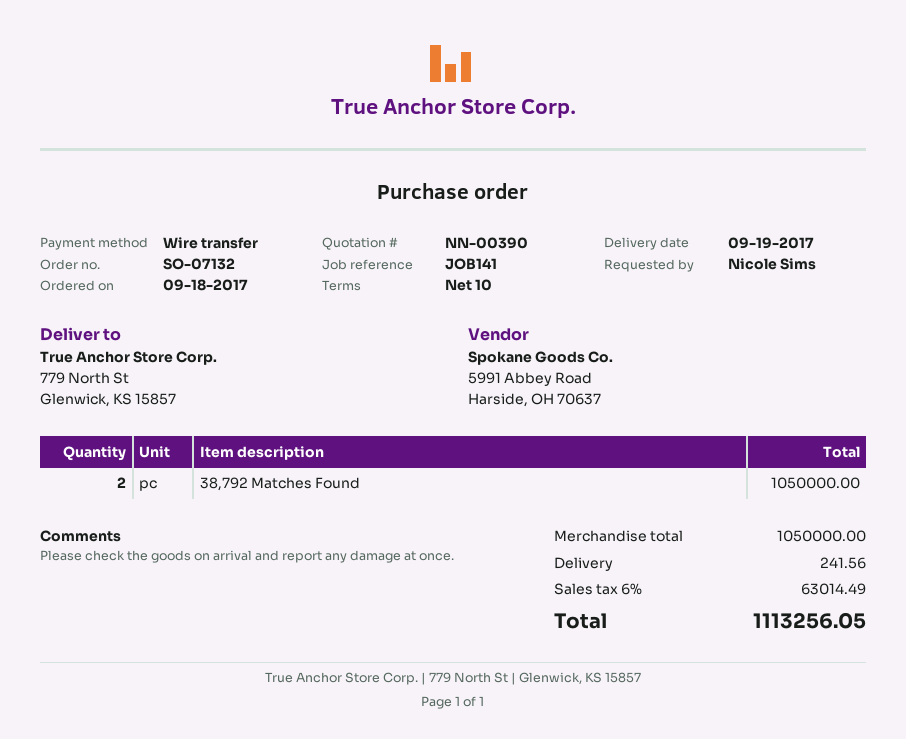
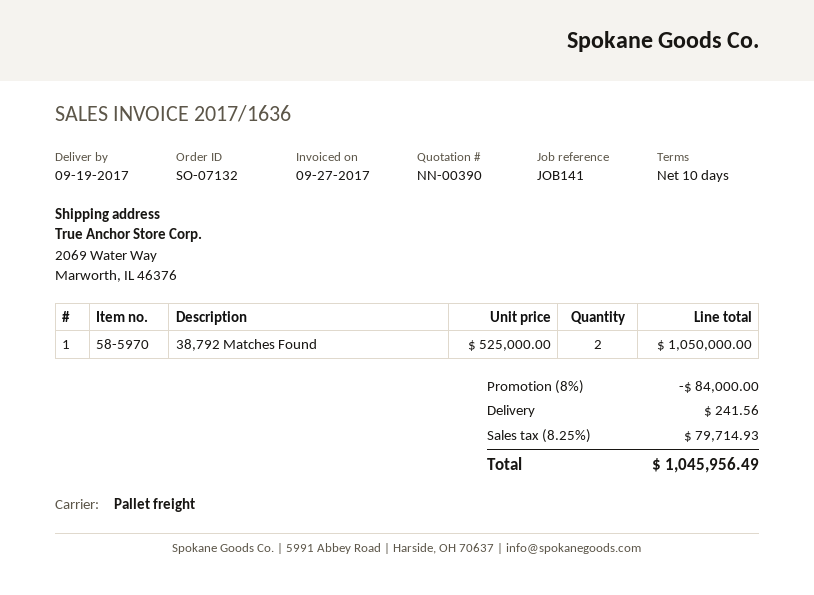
ship to: 779 North St, Glenwick, KS 15857 -> 2069 Water Way, Marworth, IL 46376
discount: none -> 8% = 84000.00
tax: 6% = 63014.49 -> 8.25% = 79714.93
total: 1113256.05 -> 1045956.49

